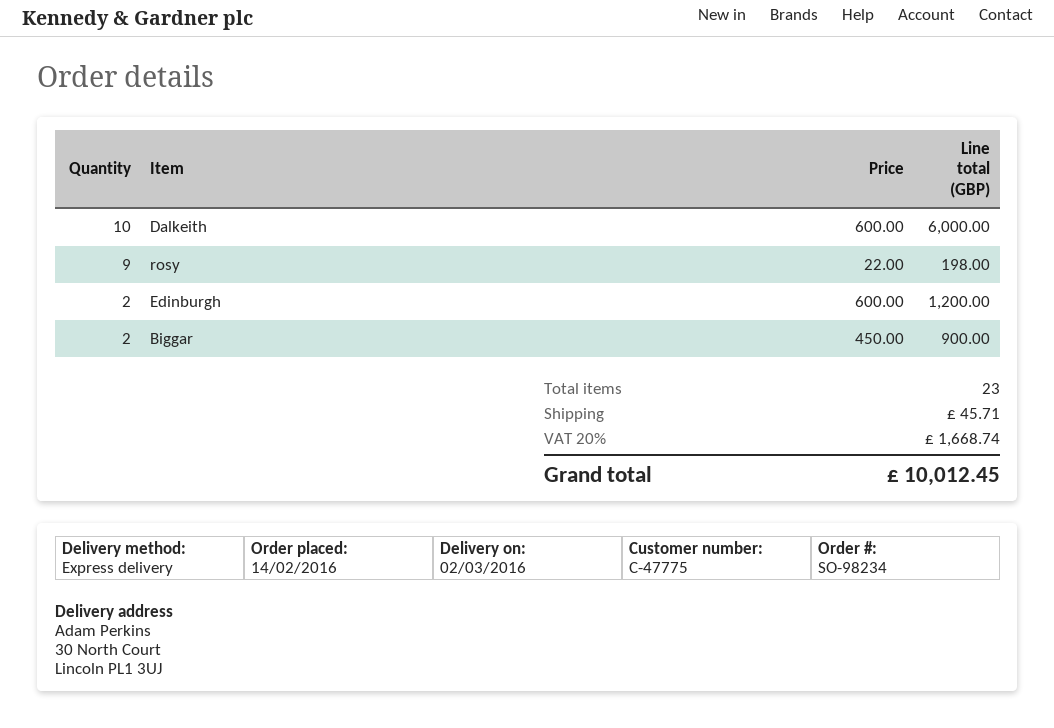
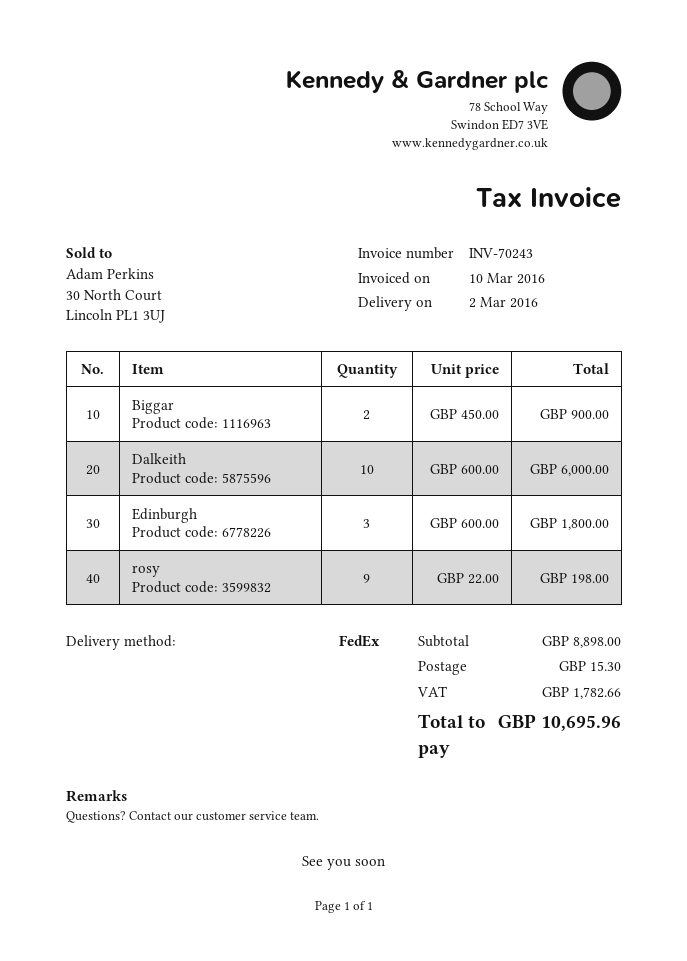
shipping method: express -> FedEx
Edinburgh: 2 x 600.00 = 1200.00 -> 3 x 600.00 = 1800.00
shipping: 45.71 -> 15.30
tax: 1668.74 -> 1782.66
total: 10012.45 -> 10695.96

